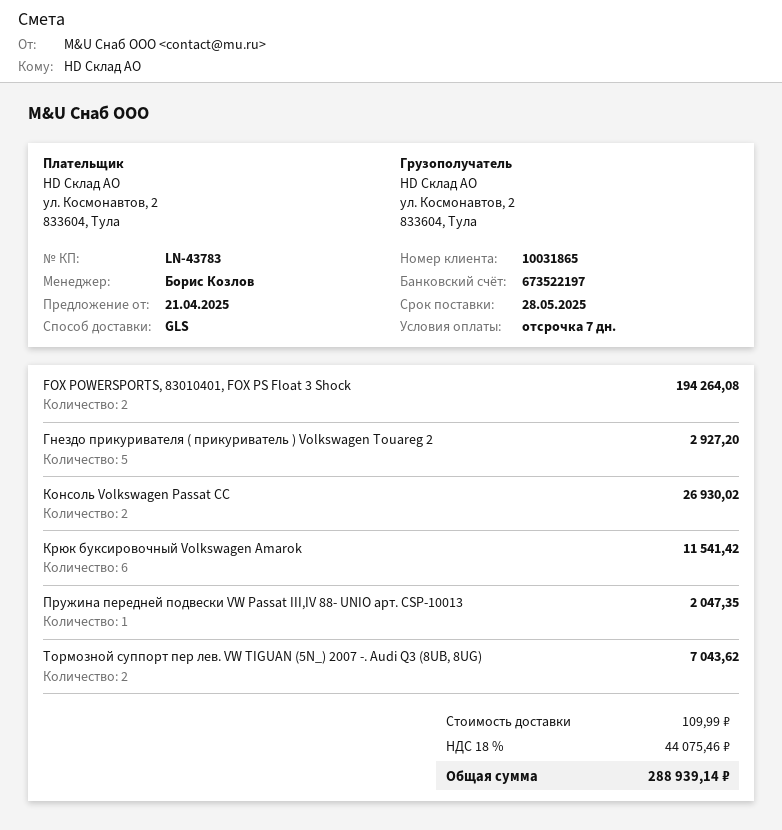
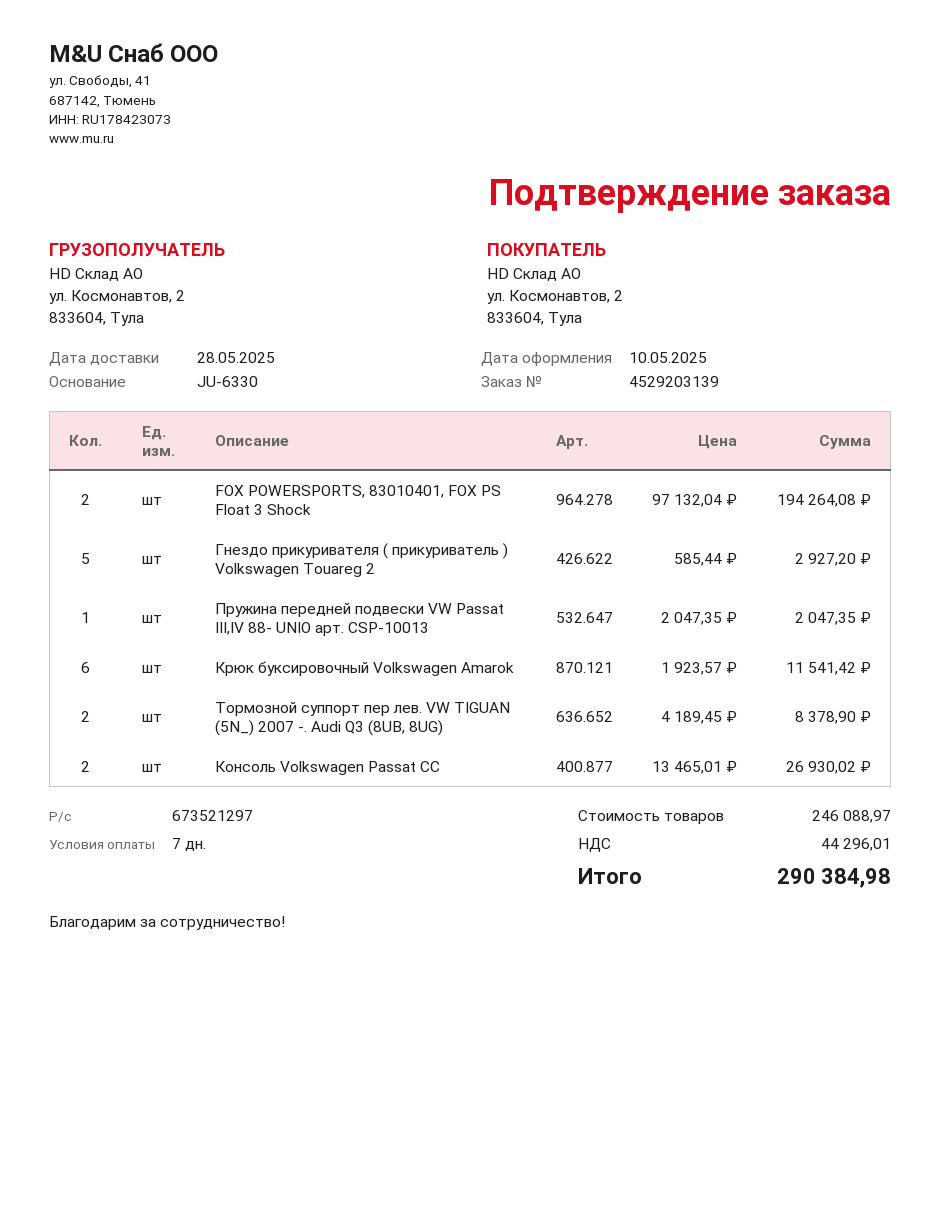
bank account: 673522197 -> 673521297
Тормозной суппорт пер лев. VW TIGUAN (5N_) 2007 -. Audi Q3 (8UB, 8UG): 2 for 7043.62 -> 2 for 8378.90
shipping: 109.99 -> none
tax: 44075.46 -> 44296.01
total: 288939.14 -> 290384.98

